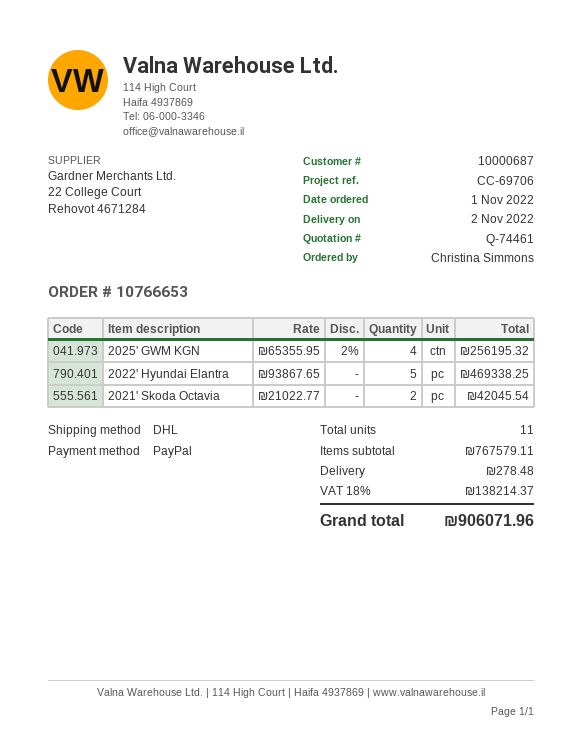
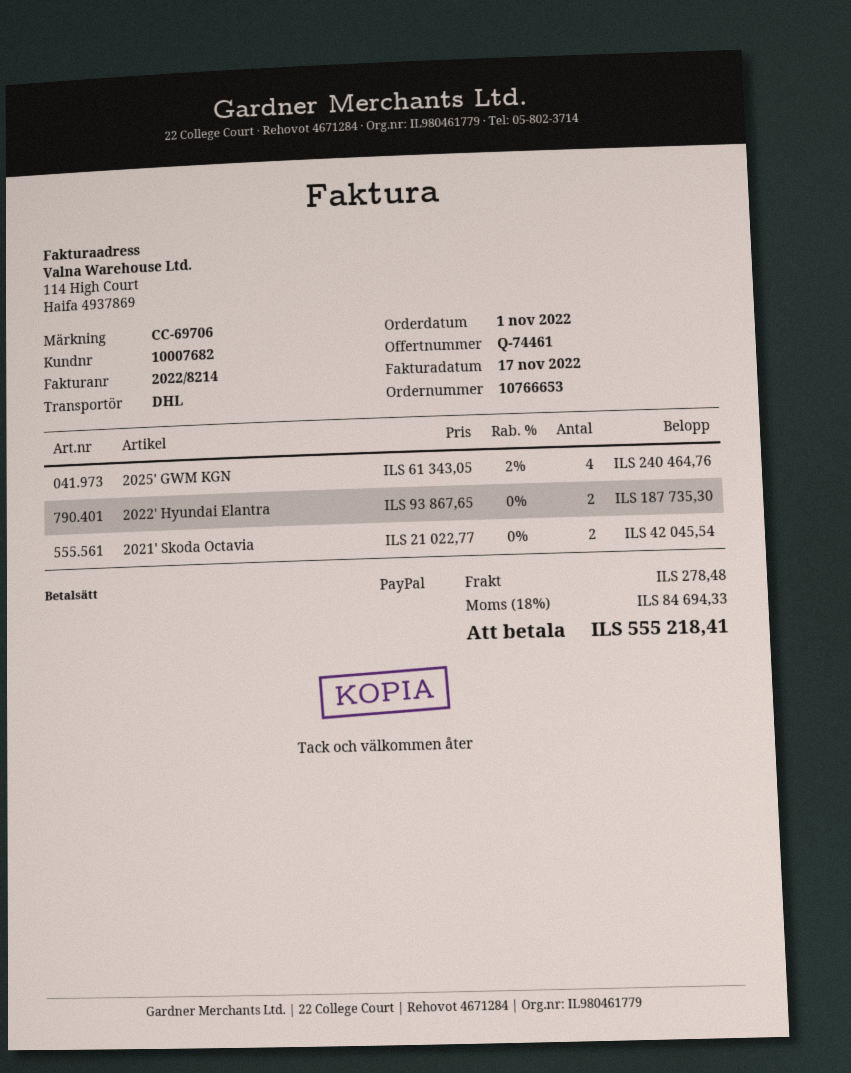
customer number: 10000687 -> 10007682
2025' GWM KGN: 4 x 65355.95 - 2% = 256195.32 -> 4 x 61343.05 - 2% = 240464.76
2022' Hyundai Elantra: 5 x 93867.65 = 469338.25 -> 2 x 93867.65 = 187735.30
tax: 18% = 138214.37 -> 18% = 84694.33
total: 906071.96 -> 555218.41

